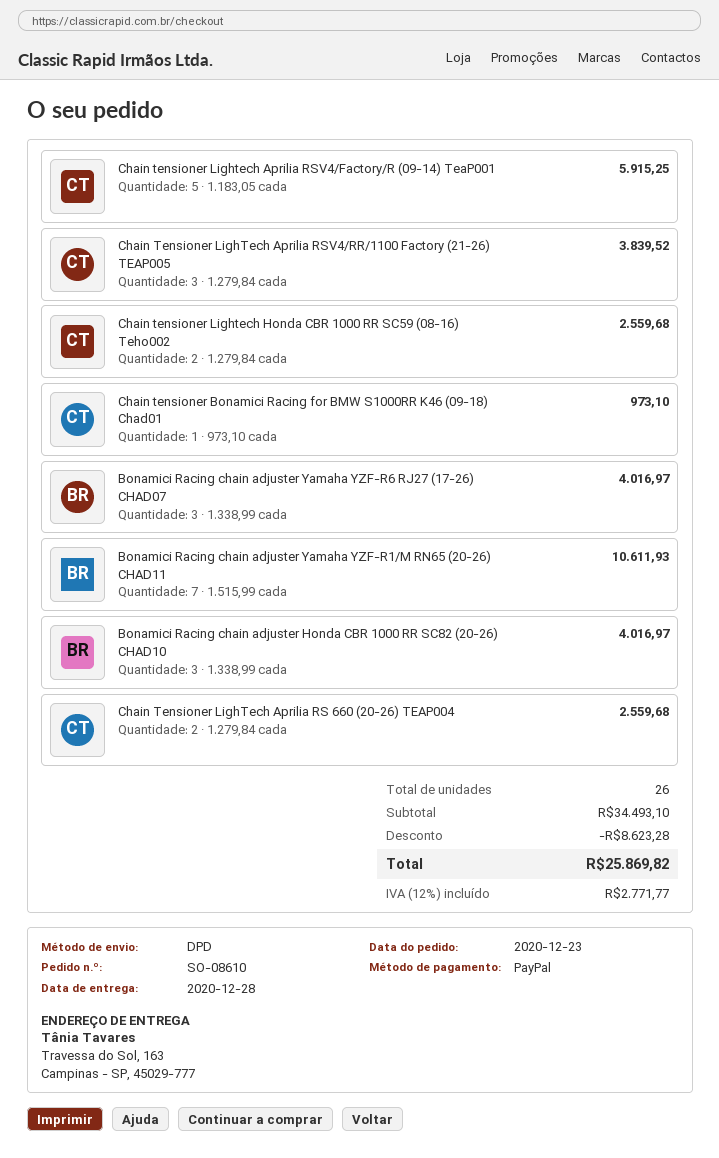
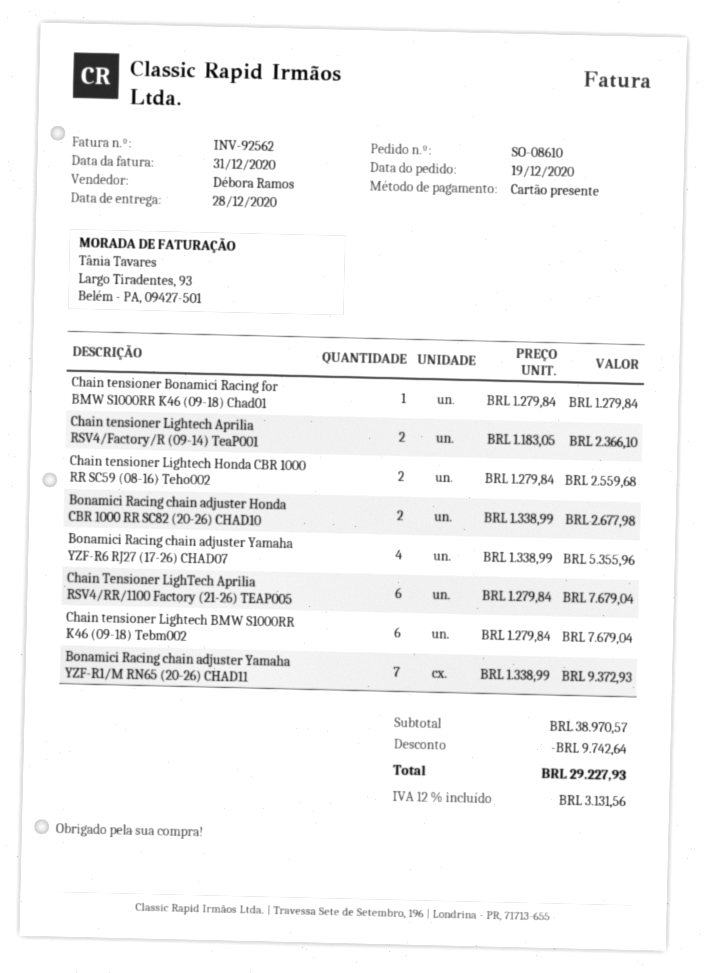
order date: 2020-12-23 -> 2020-12-19
payment method: PayPal -> gift card
Chain tensioner Lightech Aprilia RSV4/Factory/R (09-14) TeaP001: 5 x 1183.05 = 5915.25 -> 2 x 1183.05 = 2366.10
Chain Tensioner LighTech Aprilia RSV4/RR/1100 Factory (21-26) TEAP005: 3 x 1279.84 = 3839.52 -> 6 x 1279.84 = 7679.04
Chain tensioner Bonamici Racing for BMW S1000RR K46 (09-18) Chad01: 1 x 973.10 = 973.10 -> 1 x 1279.84 = 1279.84
Bonamici Racing chain adjuster Yamaha YZF-R6 RJ27 (17-26) CHAD07: 3 x 1338.99 = 4016.97 -> 4 x 1338.99 = 5355.96
Bonamici Racing chain adjuster Yamaha YZF-R1/M RN65 (20-26) CHAD11: 7 x 1515.99 = 10611.93 -> 7 x 1338.99 = 9372.93
Bonamici Racing chain adjuster Honda CBR 1000 RR SC82 (20-26) CHAD10: 3 x 1338.99 = 4016.97 -> 2 x 1338.99 = 2677.98
Chain Tensioner LighTech Aprilia RS 660 (20-26) TEAP004: 2 x 1279.84 = 2559.68 -> none
Chain tensioner Lightech BMW S1000RR K46 (09-18) Tebm002: none -> 6 x 1279.84 = 7679.04
subtotal: 34493.10 -> 38970.57
discount: 8623.28 -> 9742.64
tax: 12% = 2771.77 -> 12% = 3131.56
total: 25869.82 -> 29227.93

